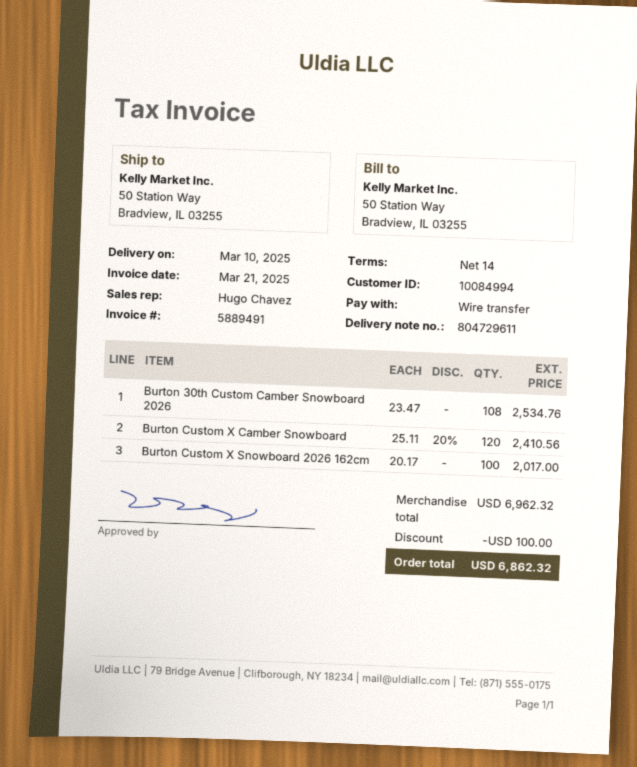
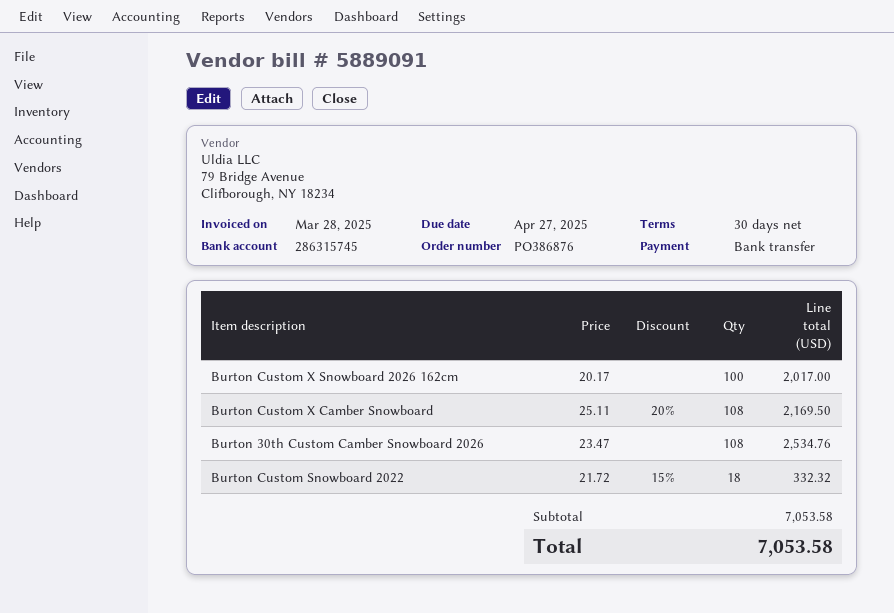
invoice number: 5889491 -> 5889091
invoice date: 2025-03-21 -> 2025-03-28
payment terms: 14 days -> 30 days
Burton Custom X Camber Snowboard: 120 x 25.11 - 20% = 2410.56 -> 108 x 25.11 - 20% = 2169.50
Burton Custom Snowboard 2022: none -> 18 x 21.72 - 15% = 332.32
subtotal: 6962.32 -> 7053.58
discount: 100.00 -> none
total: 6862.32 -> 7053.58

